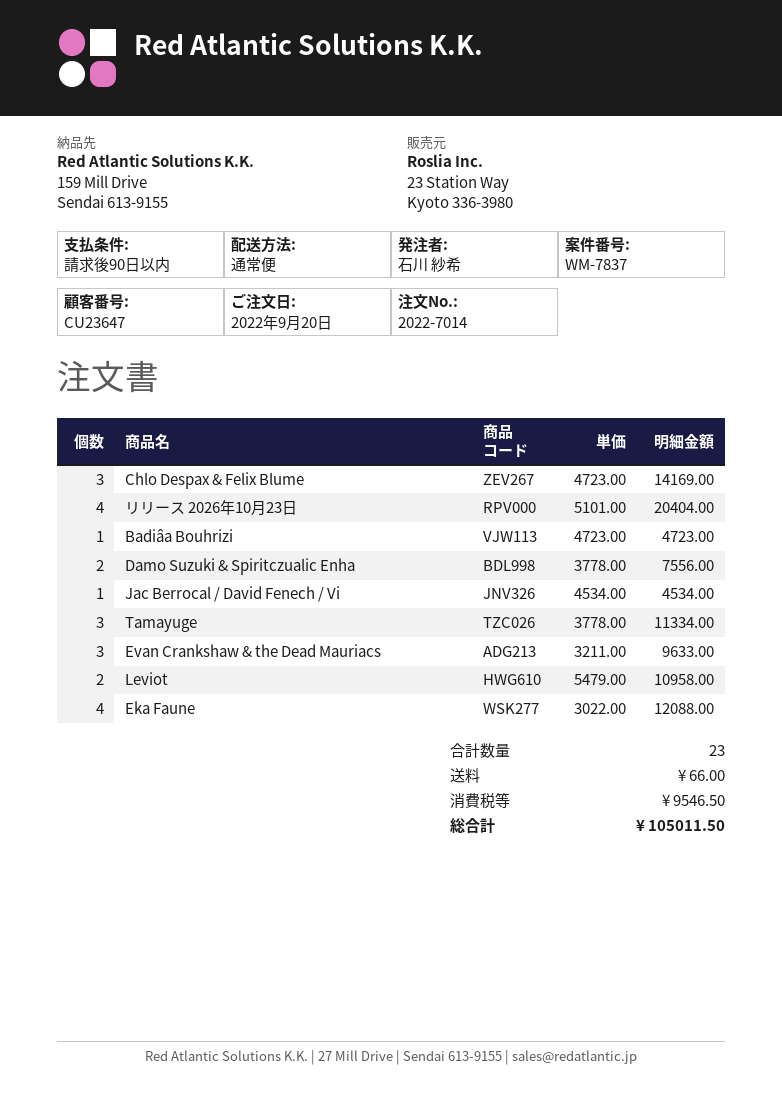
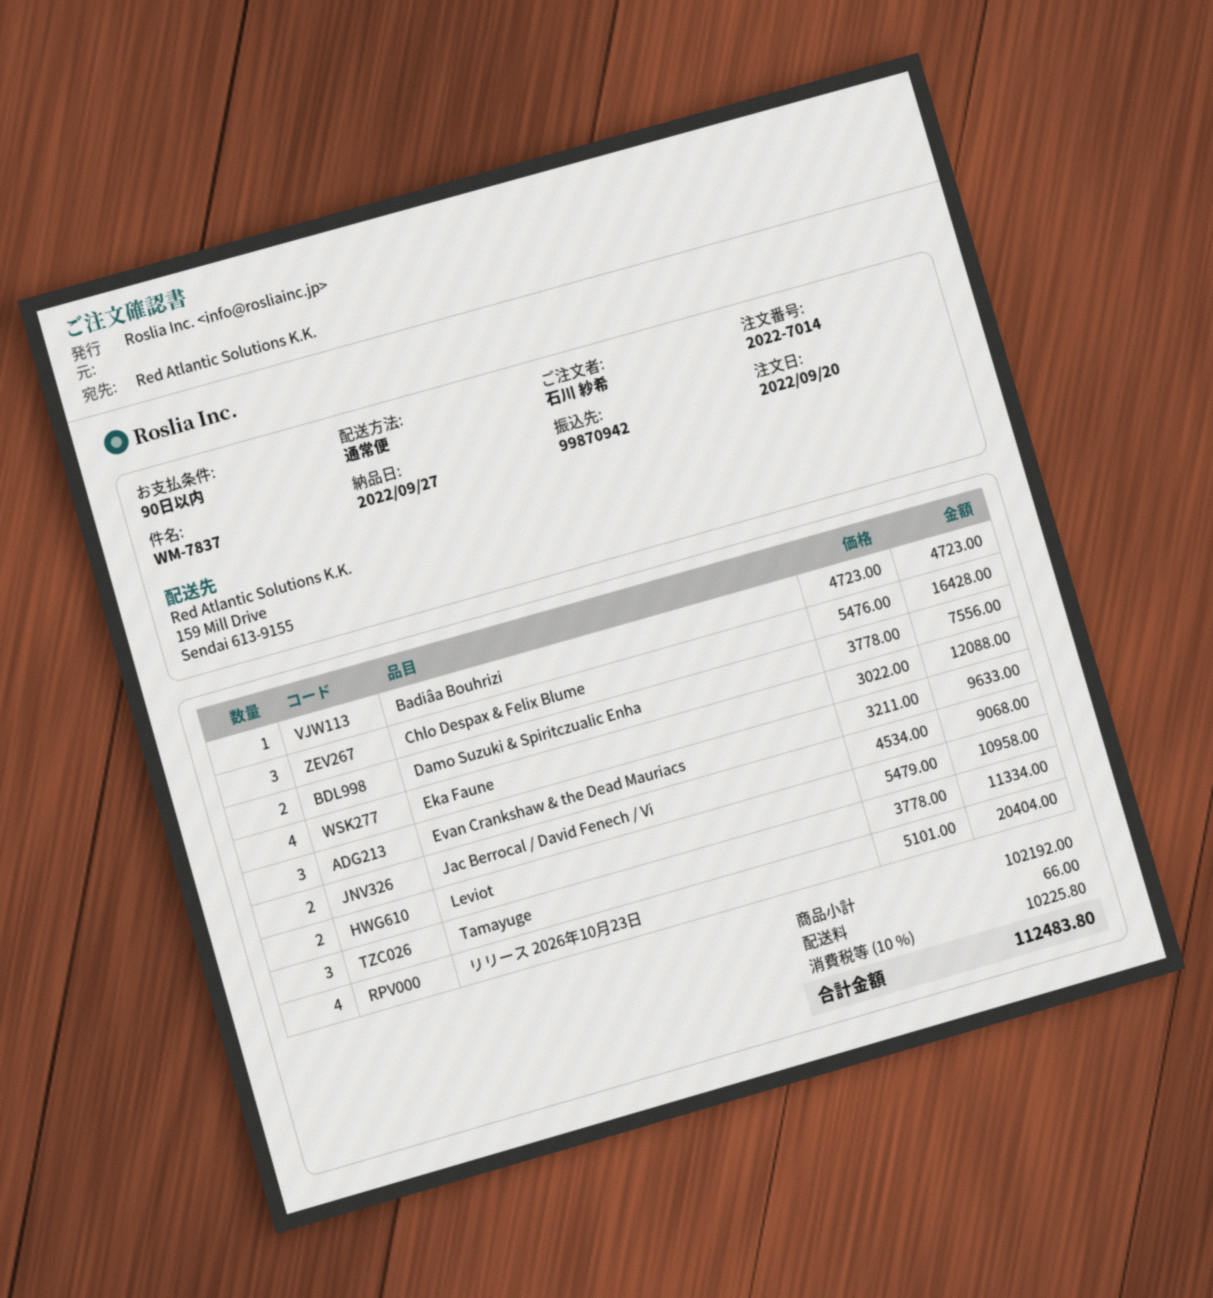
Chlo Despax & Felix Blume: 3 x 4723.00 = 14169.00 -> 3 x 5476.00 = 16428.00
Jac Berrocal / David Fenech / Vi: 1 x 4534.00 = 4534.00 -> 2 x 4534.00 = 9068.00
tax: 9546.50 -> 10225.80
total: 105011.50 -> 112483.80

